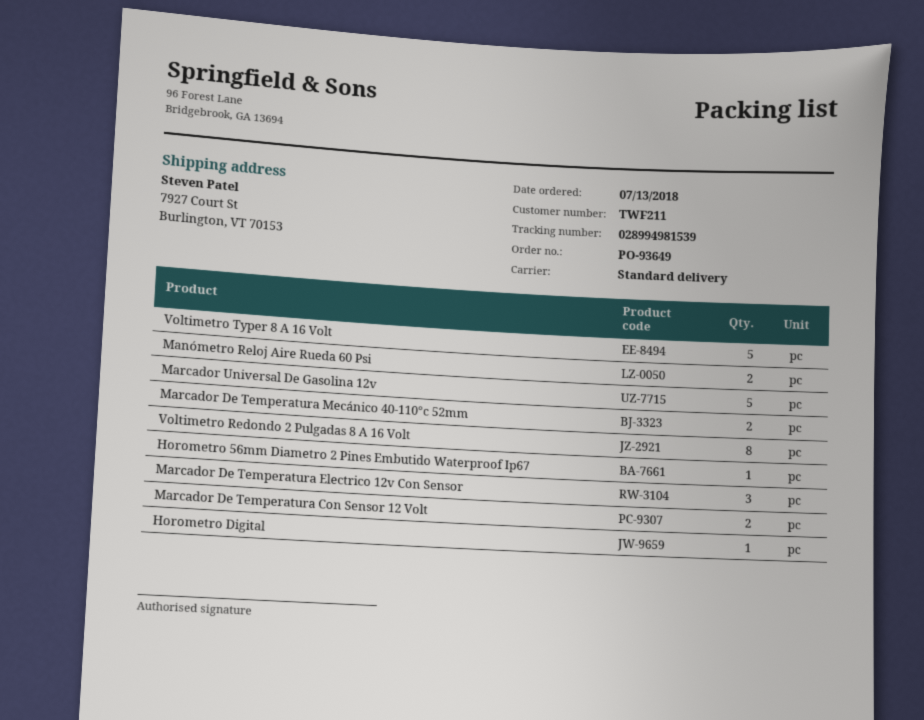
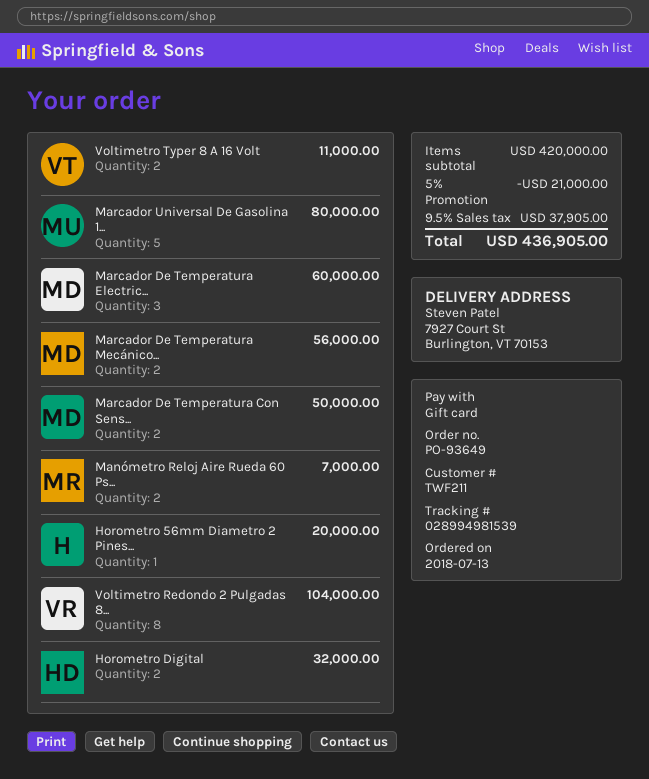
Voltimetro Typer 8 A 16 Volt: 5 -> 2
Horometro Digital: 1 -> 2

